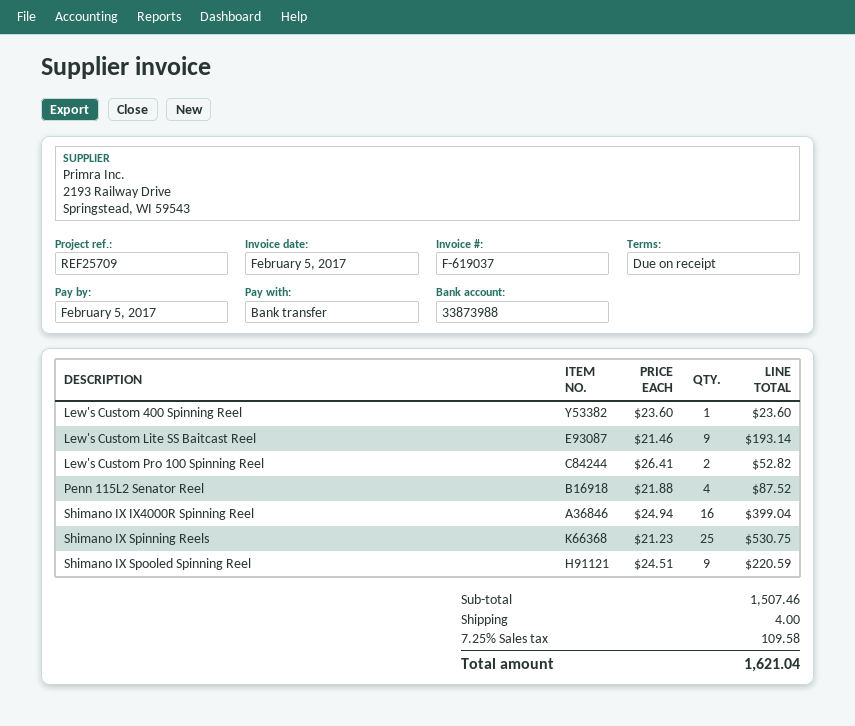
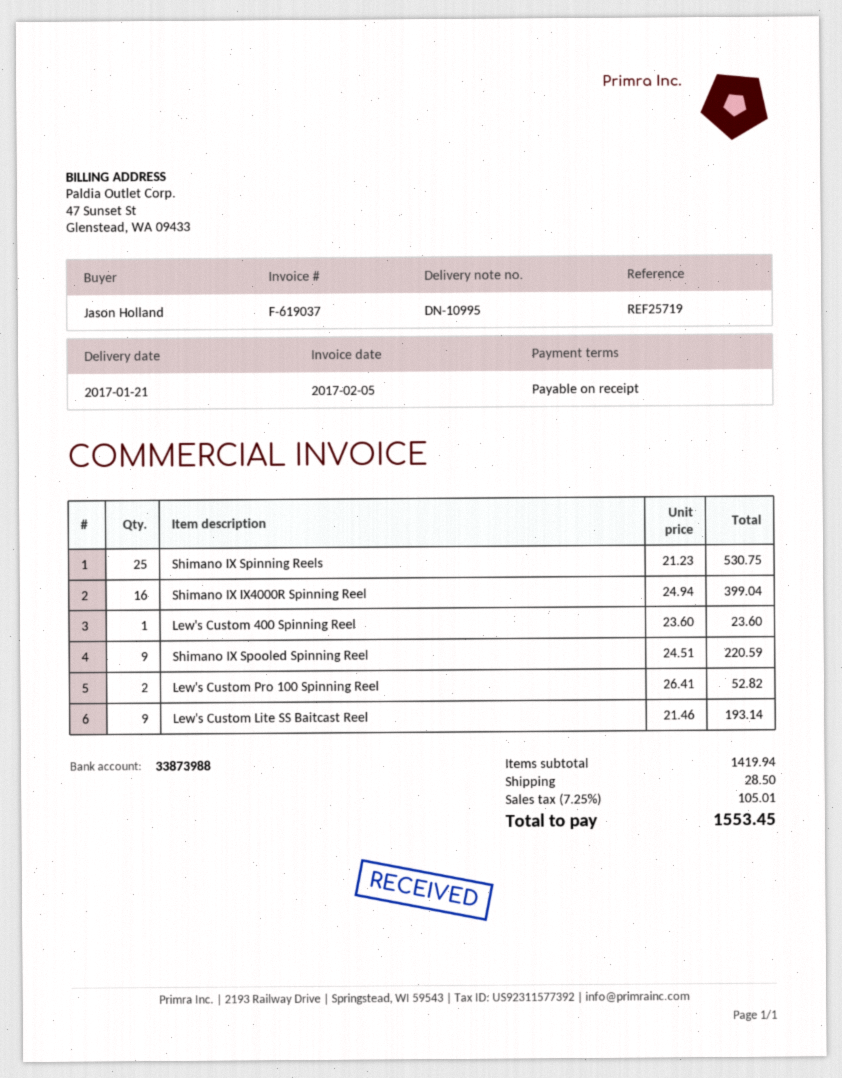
reference: REF25709 -> REF25719
Penn 115L2 Senator Reel: 4 x 21.88 = 87.52 -> none
subtotal: 1507.46 -> 1419.94
shipping: 4.00 -> 28.50
tax: 7.25% = 109.58 -> 7.25% = 105.01
total: 1621.04 -> 1553.45

